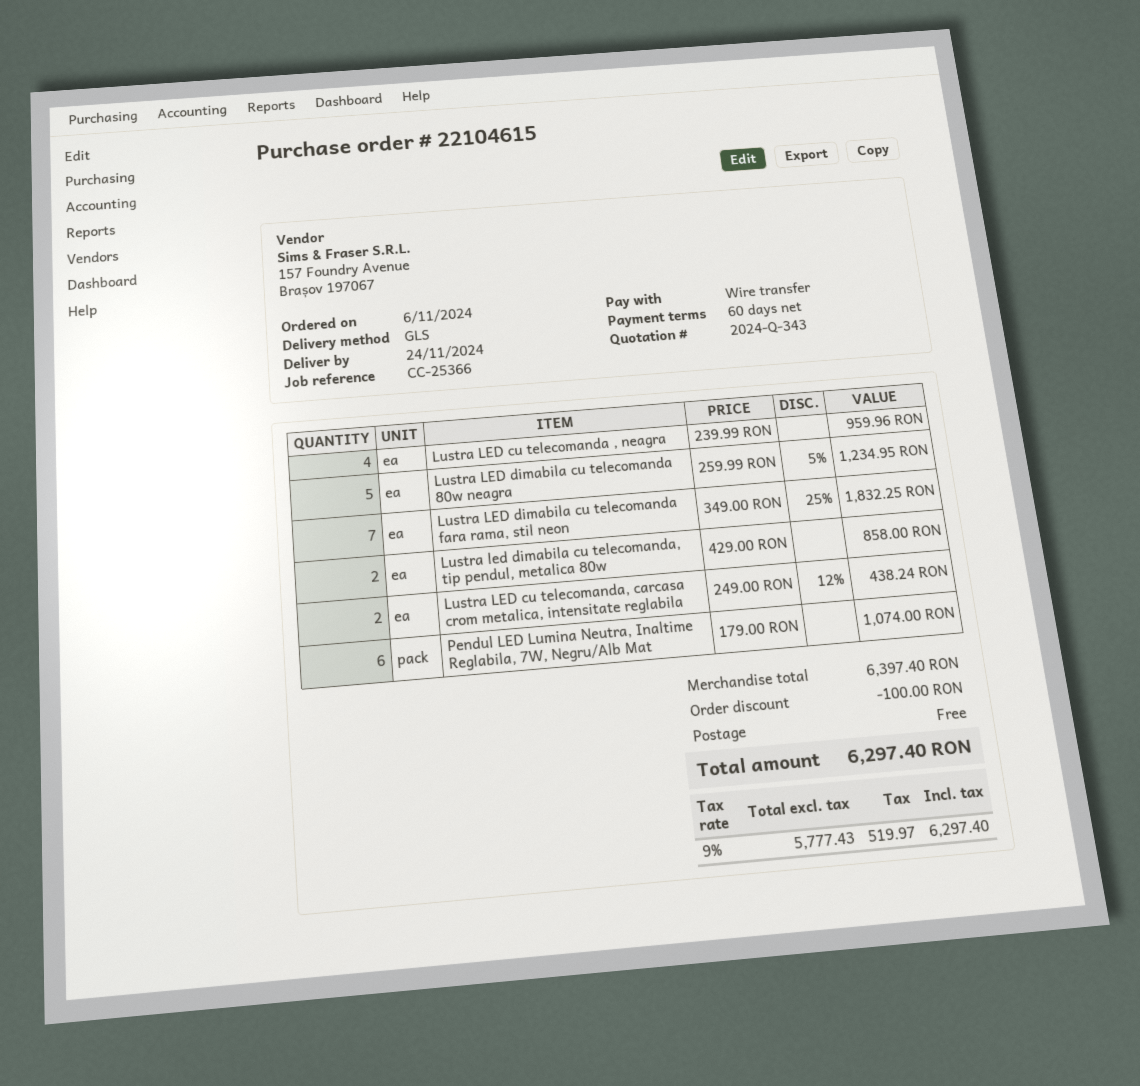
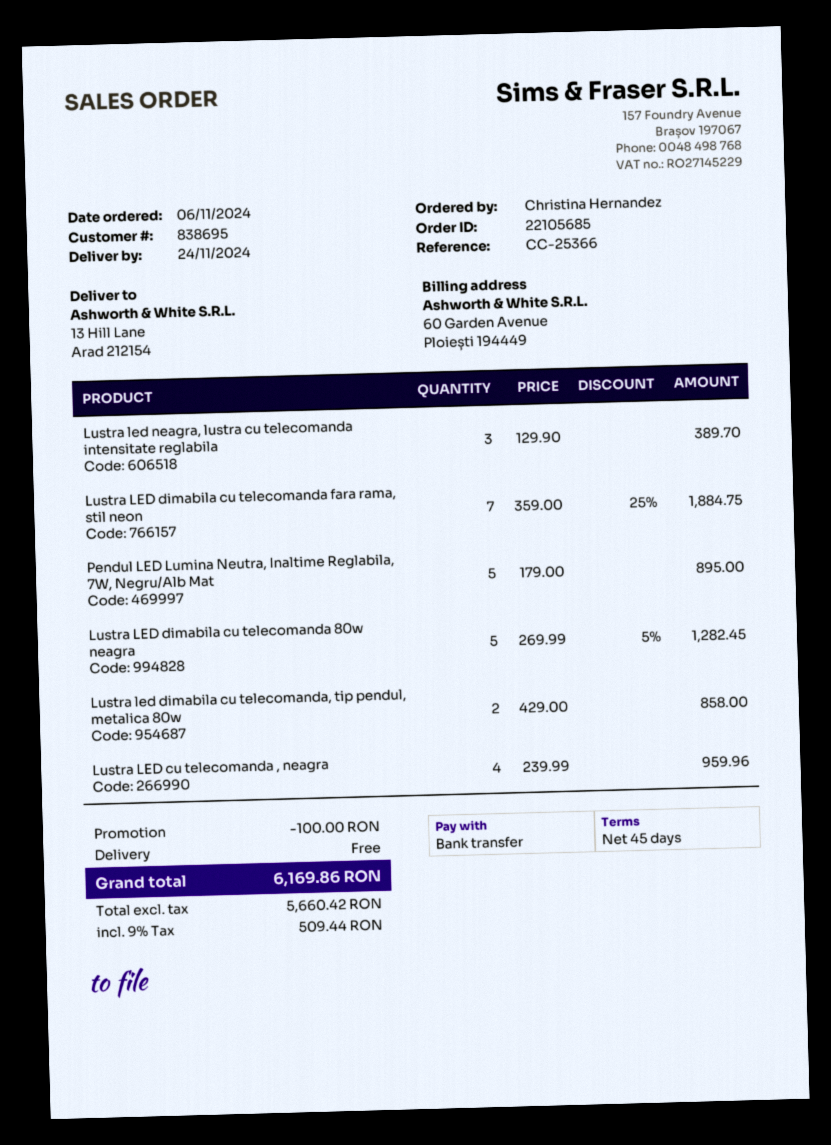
order number: 22104615 -> 22105685
payment terms: 60 days -> 45 days
Lustra LED dimabila cu telecomanda 80w neagra: 5 x 259.99 - 5% = 1234.95 -> 5 x 269.99 - 5% = 1282.45
Lustra LED dimabila cu telecomanda fara rama, stil neon: 7 x 349.00 - 25% = 1832.25 -> 7 x 359.00 - 25% = 1884.75
Lustra LED cu telecomanda, carcasa crom metalica, intensitate reglabila: 2 x 249.00 - 12% = 438.24 -> none
Pendul LED Lumina Neutra, Inaltime Reglabila, 7W, Negru/Alb Mat: 6 x 179.00 = 1074.00 -> 5 x 179.00 = 895.00
Lustra led neagra, lustra cu telecomanda intensitate reglabila: none -> 3 x 129.90 = 389.70
net: 5777.43 -> 5660.42
tax: 9% = 519.97 -> 9% = 509.44
total: 6297.40 -> 6169.86

